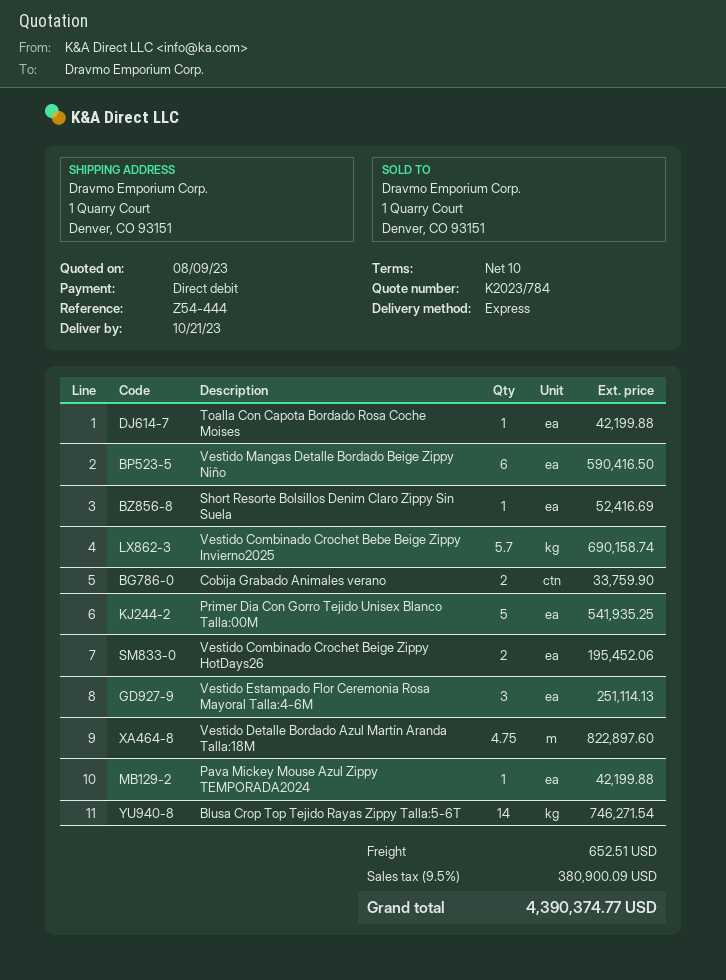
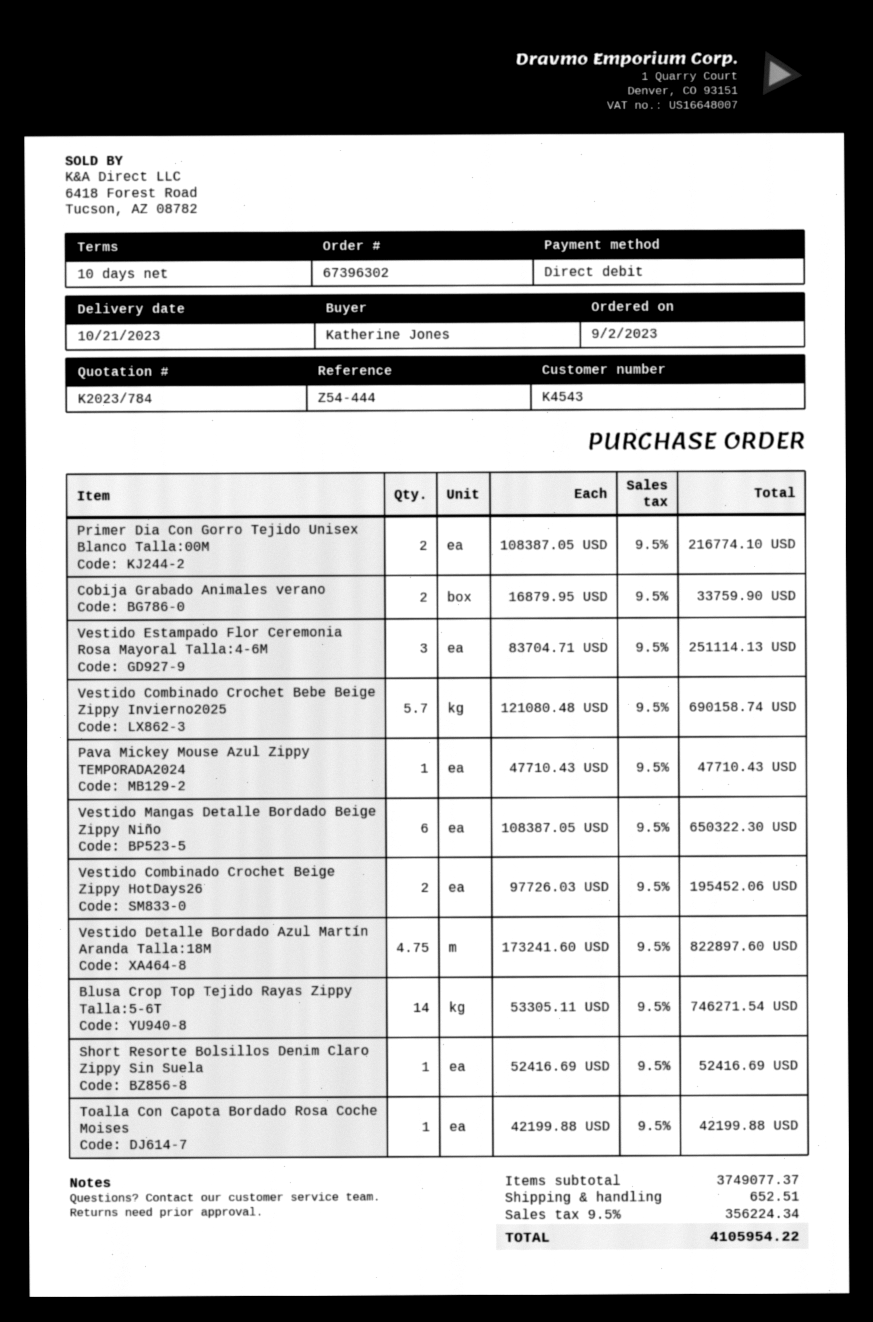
Vestido Mangas Detalle Bordado Beige Zippy Niño: 6 for 590416.50 -> 6 for 650322.30
Primer Dia Con Gorro Tejido Unisex Blanco Talla:00M: 5 for 541935.25 -> 2 for 216774.10
Pava Mickey Mouse Azul Zippy TEMPORADA2024: 1 for 42199.88 -> 1 for 47710.43
tax: 9.5% = 380900.09 -> 9.5% = 356224.34
total: 4390374.77 -> 4105954.22

